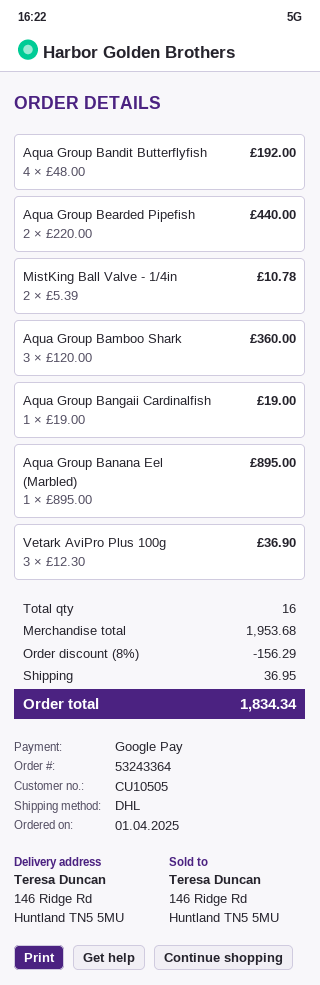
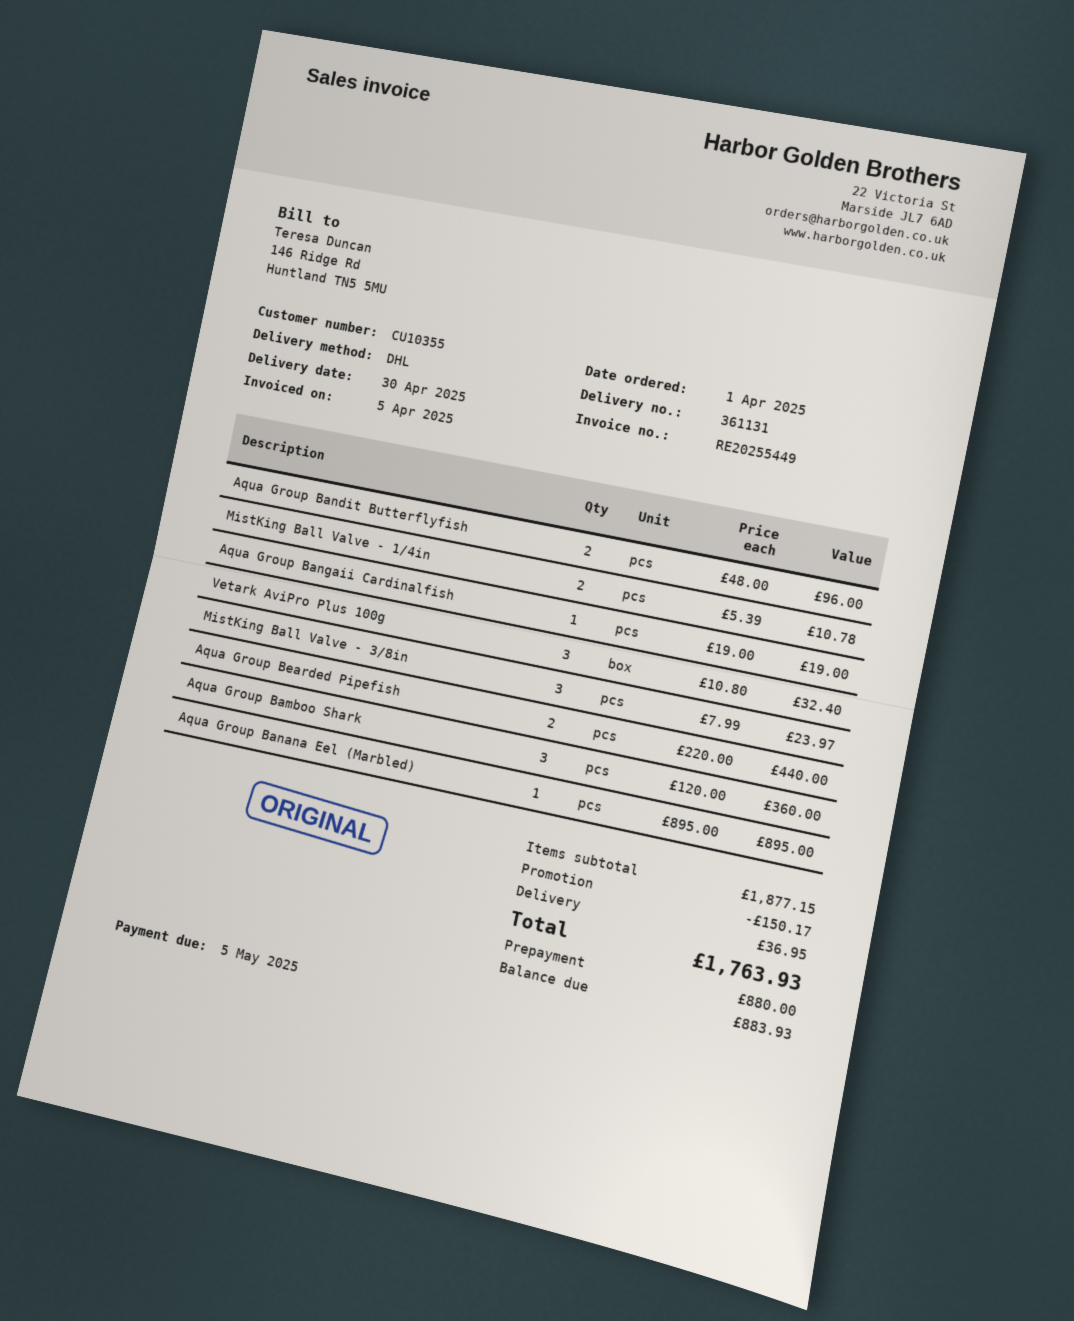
customer number: CU10505 -> CU10355
Aqua Group Bandit Butterflyfish: 4 x 48.00 = 192.00 -> 2 x 48.00 = 96.00
Vetark AviPro Plus 100g: 3 x 12.30 = 36.90 -> 3 x 10.80 = 32.40
MistKing Ball Valve - 3/8in: none -> 3 x 7.99 = 23.97
subtotal: 1953.68 -> 1877.15
discount: 156.29 -> 150.17
total: 1834.34 -> 1763.93

